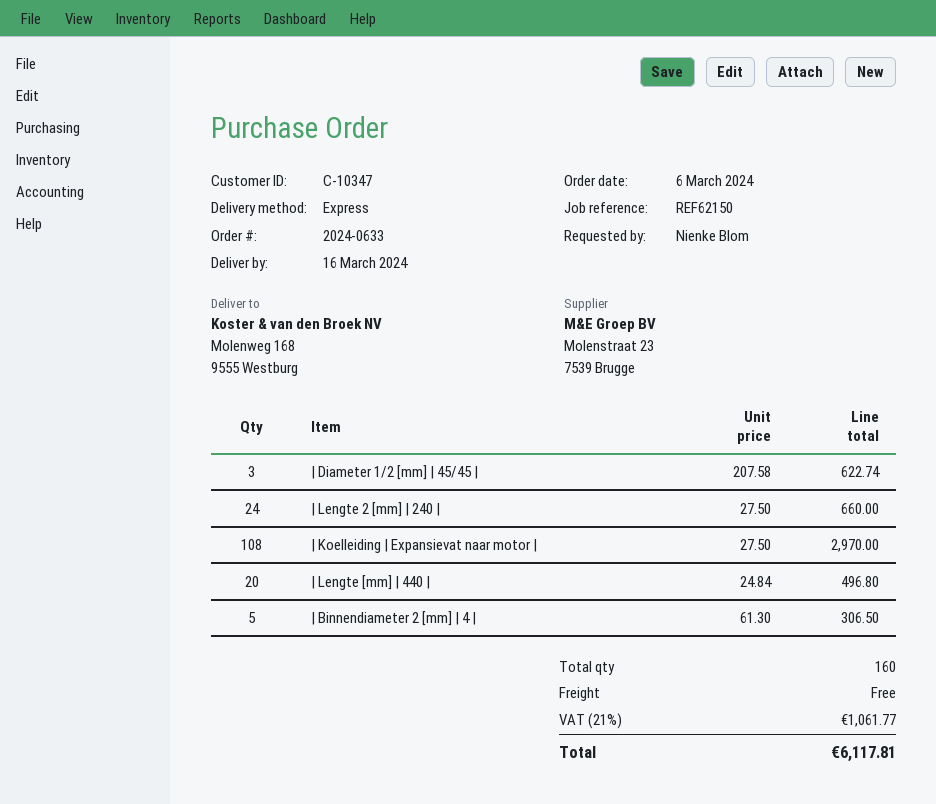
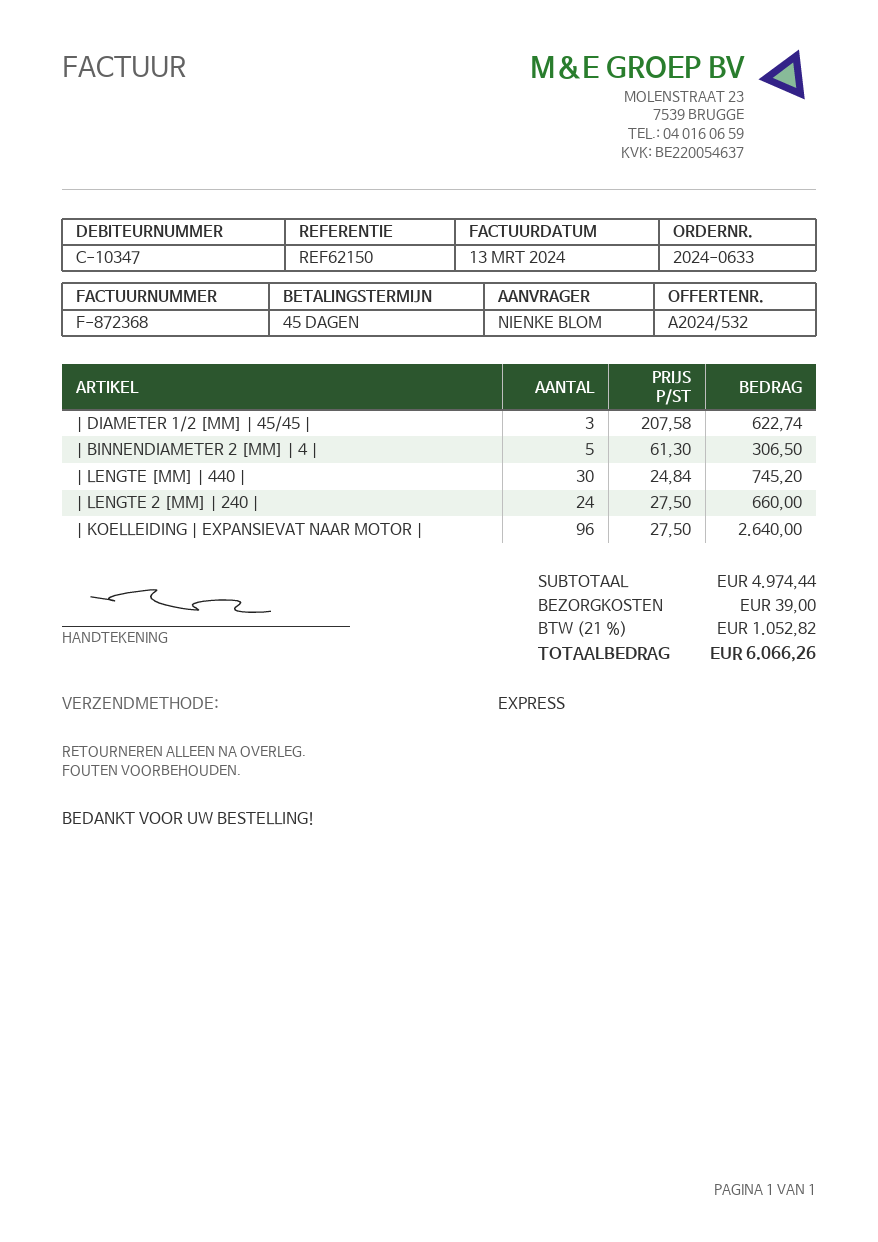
| Koelleiding | Expansievat naar motor |: 108 x 27.50 = 2970.00 -> 96 x 27.50 = 2640.00
| Lengte [mm] | 440 |: 20 x 24.84 = 496.80 -> 30 x 24.84 = 745.20
shipping: 0.00 -> 39.00
tax: 21% = 1061.77 -> 21% = 1052.82
total: 6117.81 -> 6066.26

